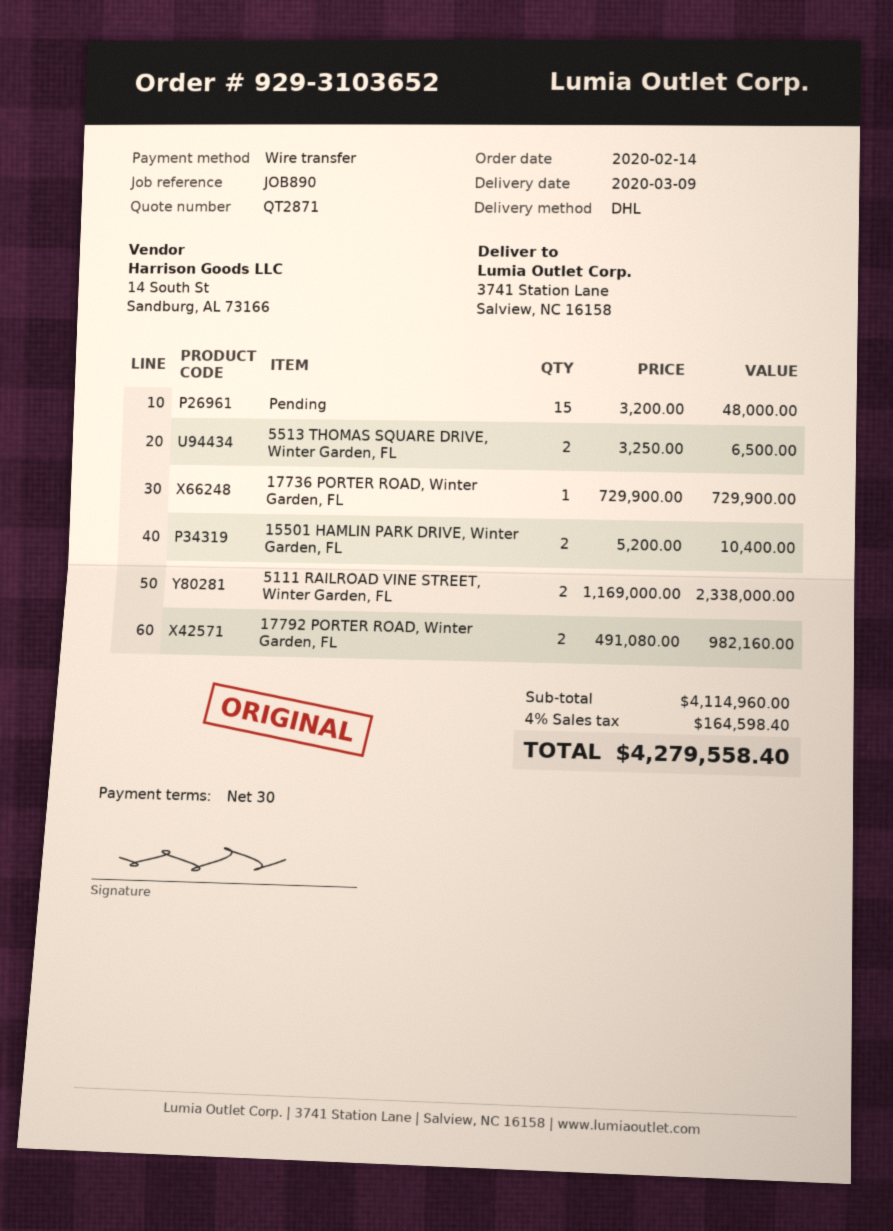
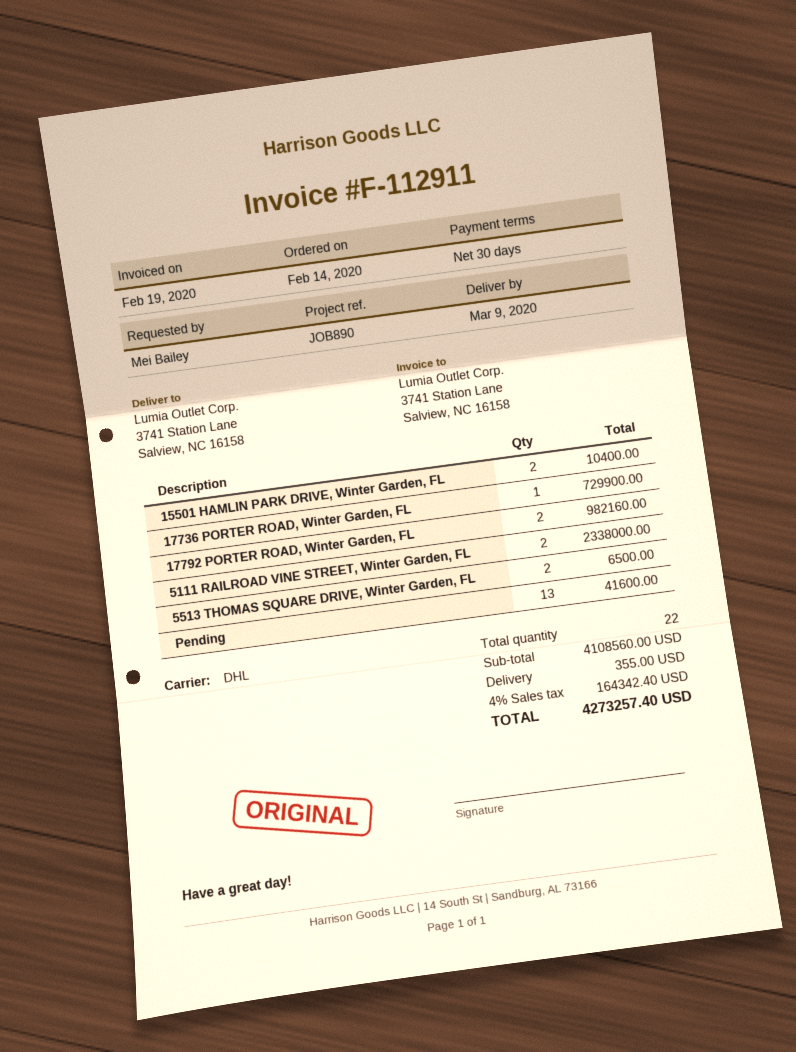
Pending: 15 for 48000.00 -> 13 for 41600.00
subtotal: 4114960.00 -> 4108560.00
shipping: none -> 355.00
tax: 4% = 164598.40 -> 4% = 164342.40
total: 4279558.40 -> 4273257.40

